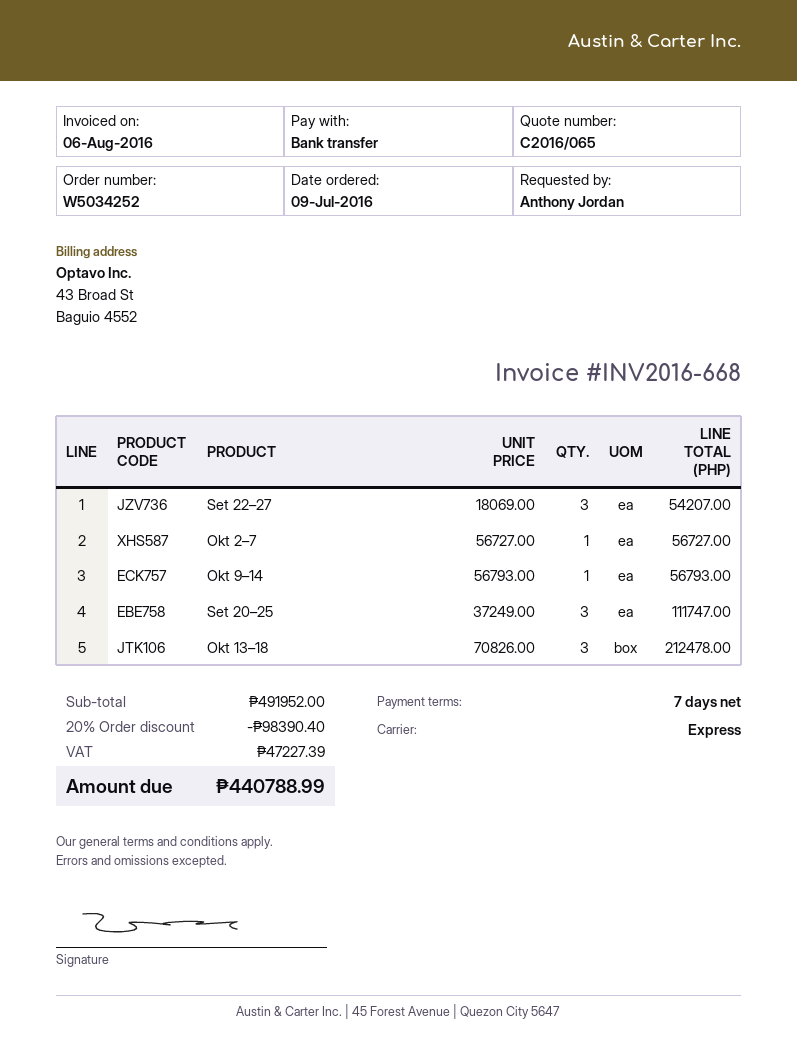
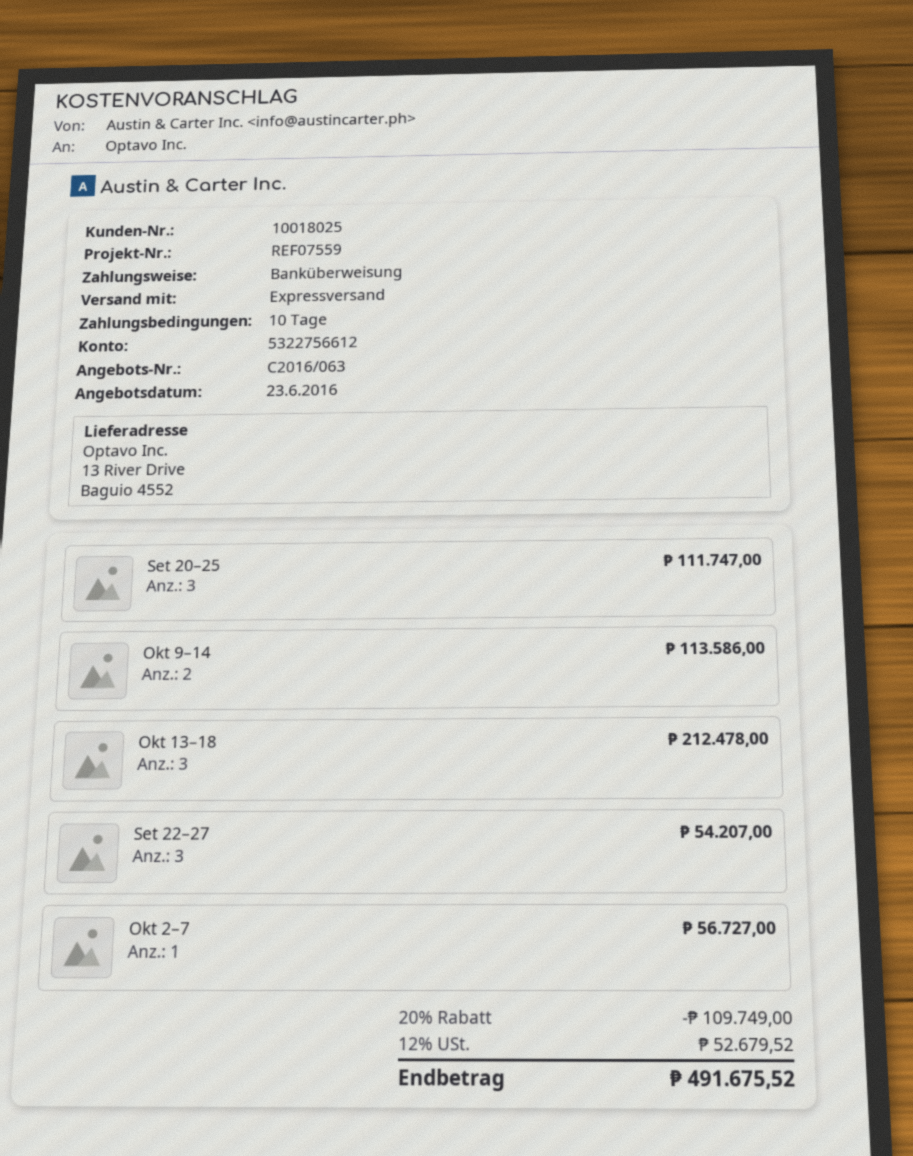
quote number: C2016/065 -> C2016/063
payment terms: 7 days -> 10 days
Okt 9–14: 1 for 56793.00 -> 2 for 113586.00
discount: 20% = 98390.40 -> 20% = 109749.00
tax: 47227.39 -> 52679.52
total: 440788.99 -> 491675.52

